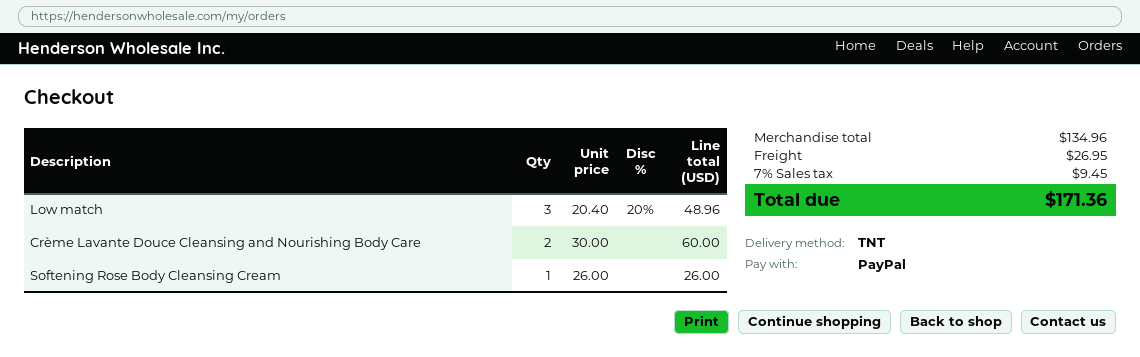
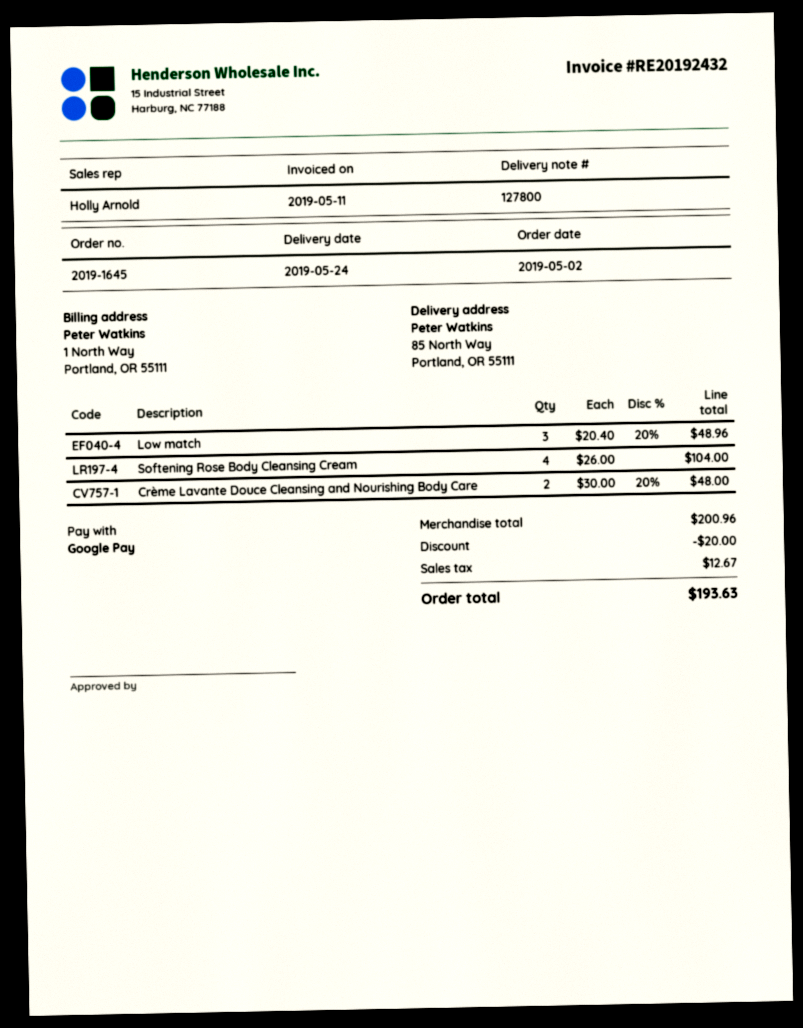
payment method: PayPal -> Google Pay
Crème Lavante Douce Cleansing and Nourishing Body Care: 2 x 30.00 = 60.00 -> 2 x 30.00 - 20% = 48.00
Softening Rose Body Cleansing Cream: 1 x 26.00 = 26.00 -> 4 x 26.00 = 104.00
subtotal: 134.96 -> 200.96
discount: none -> 20.00
shipping: 26.95 -> none
tax: 9.45 -> 12.67
total: 171.36 -> 193.63

